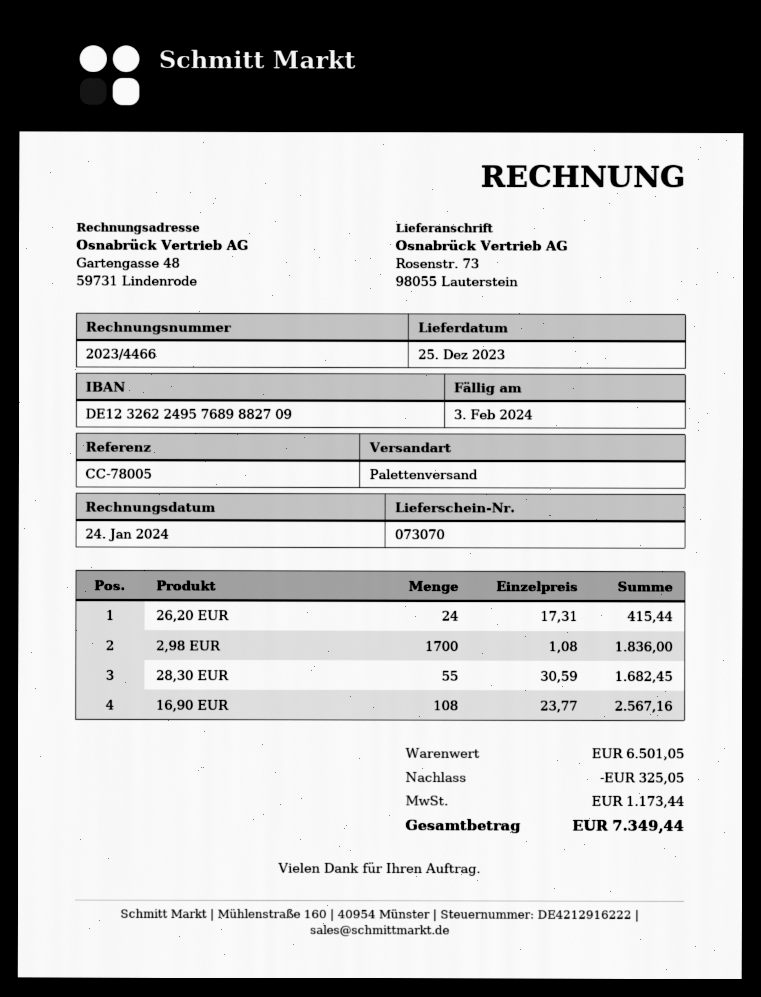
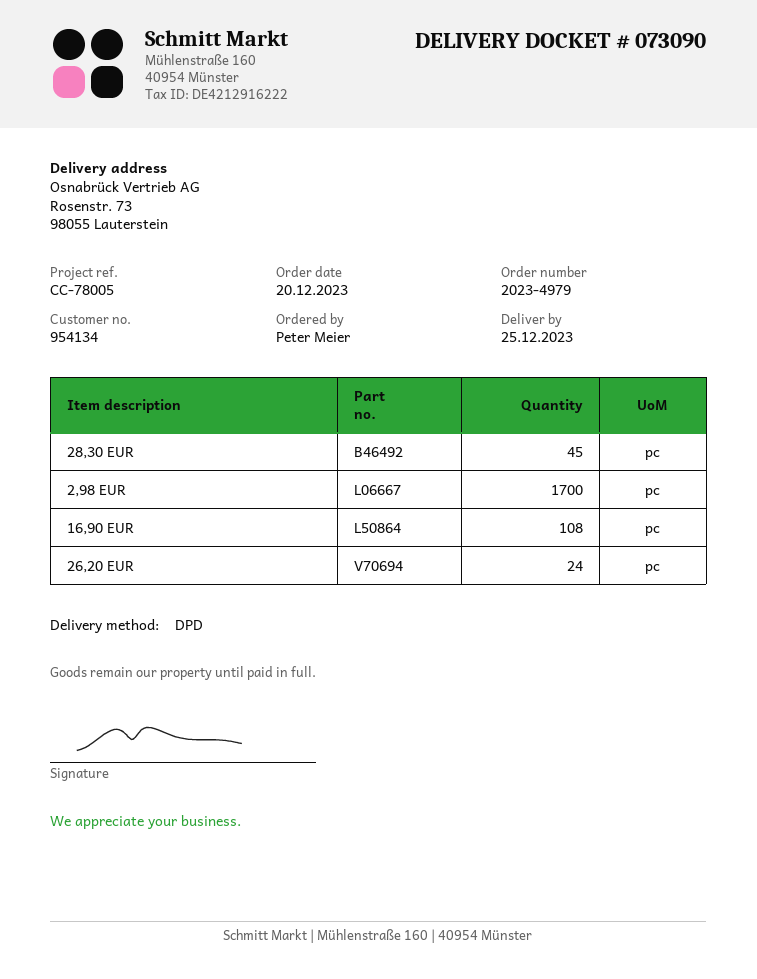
delivery note number: 073070 -> 073090
shipping method: pallet freight -> DPD
28,30 EUR: 55 -> 45

